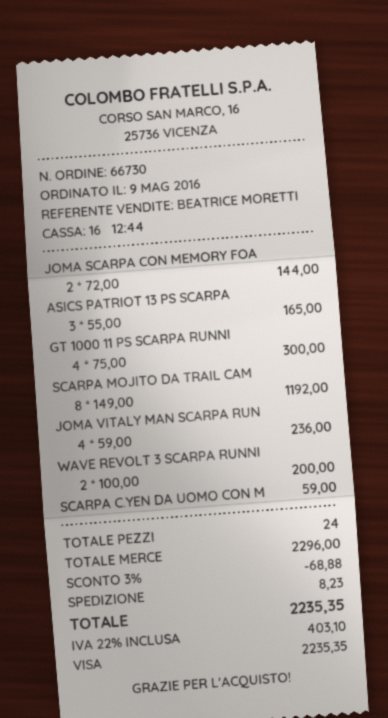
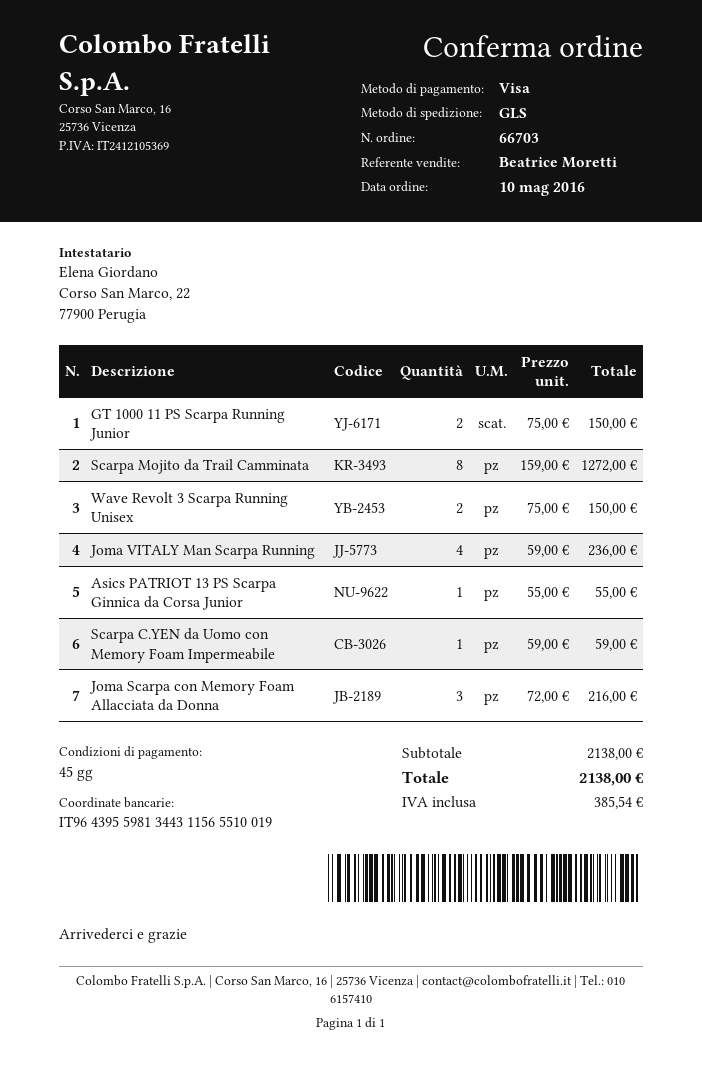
order number: 66730 -> 66703
order date: 2016-05-09 -> 2016-05-10
JOMA SCARPA CON MEMORY FOA: 2 x 72.00 = 144.00 -> 3 x 72.00 = 216.00
ASICS PATRIOT 13 PS SCARPA: 3 x 55.00 = 165.00 -> 1 x 55.00 = 55.00
GT 1000 11 PS SCARPA RUNNI: 4 x 75.00 = 300.00 -> 2 x 75.00 = 150.00
SCARPA MOJITO DA TRAIL CAM: 8 x 149.00 = 1192.00 -> 8 x 159.00 = 1272.00
WAVE REVOLT 3 SCARPA RUNNI: 2 x 100.00 = 200.00 -> 2 x 75.00 = 150.00
subtotal: 2296.00 -> 2138.00
discount: 3% = 68.88 -> none
shipping: 8.23 -> none
tax: 403.10 -> 385.54
total: 2235.35 -> 2138.00

